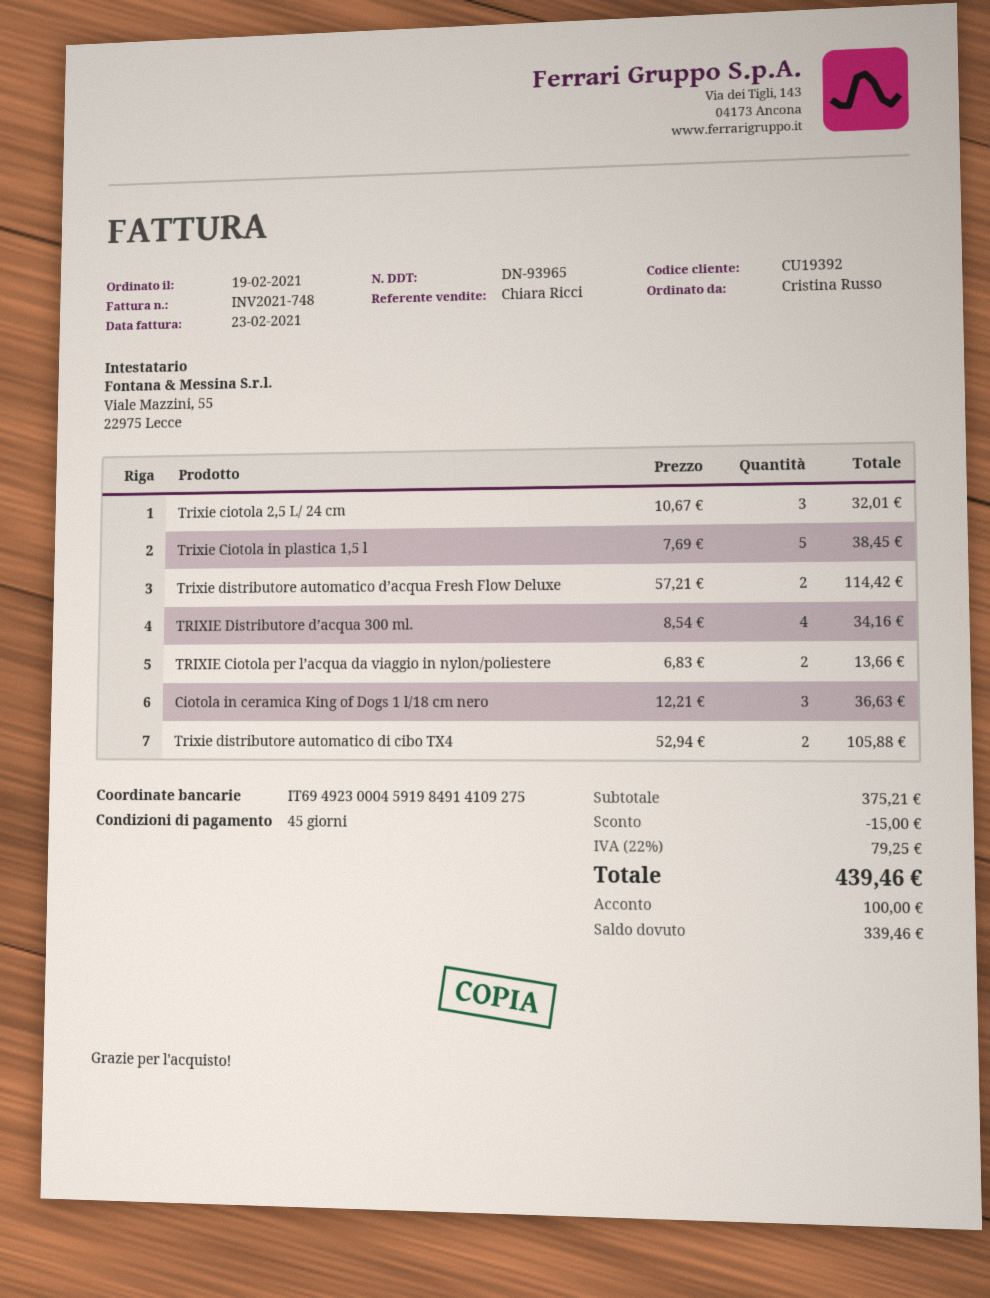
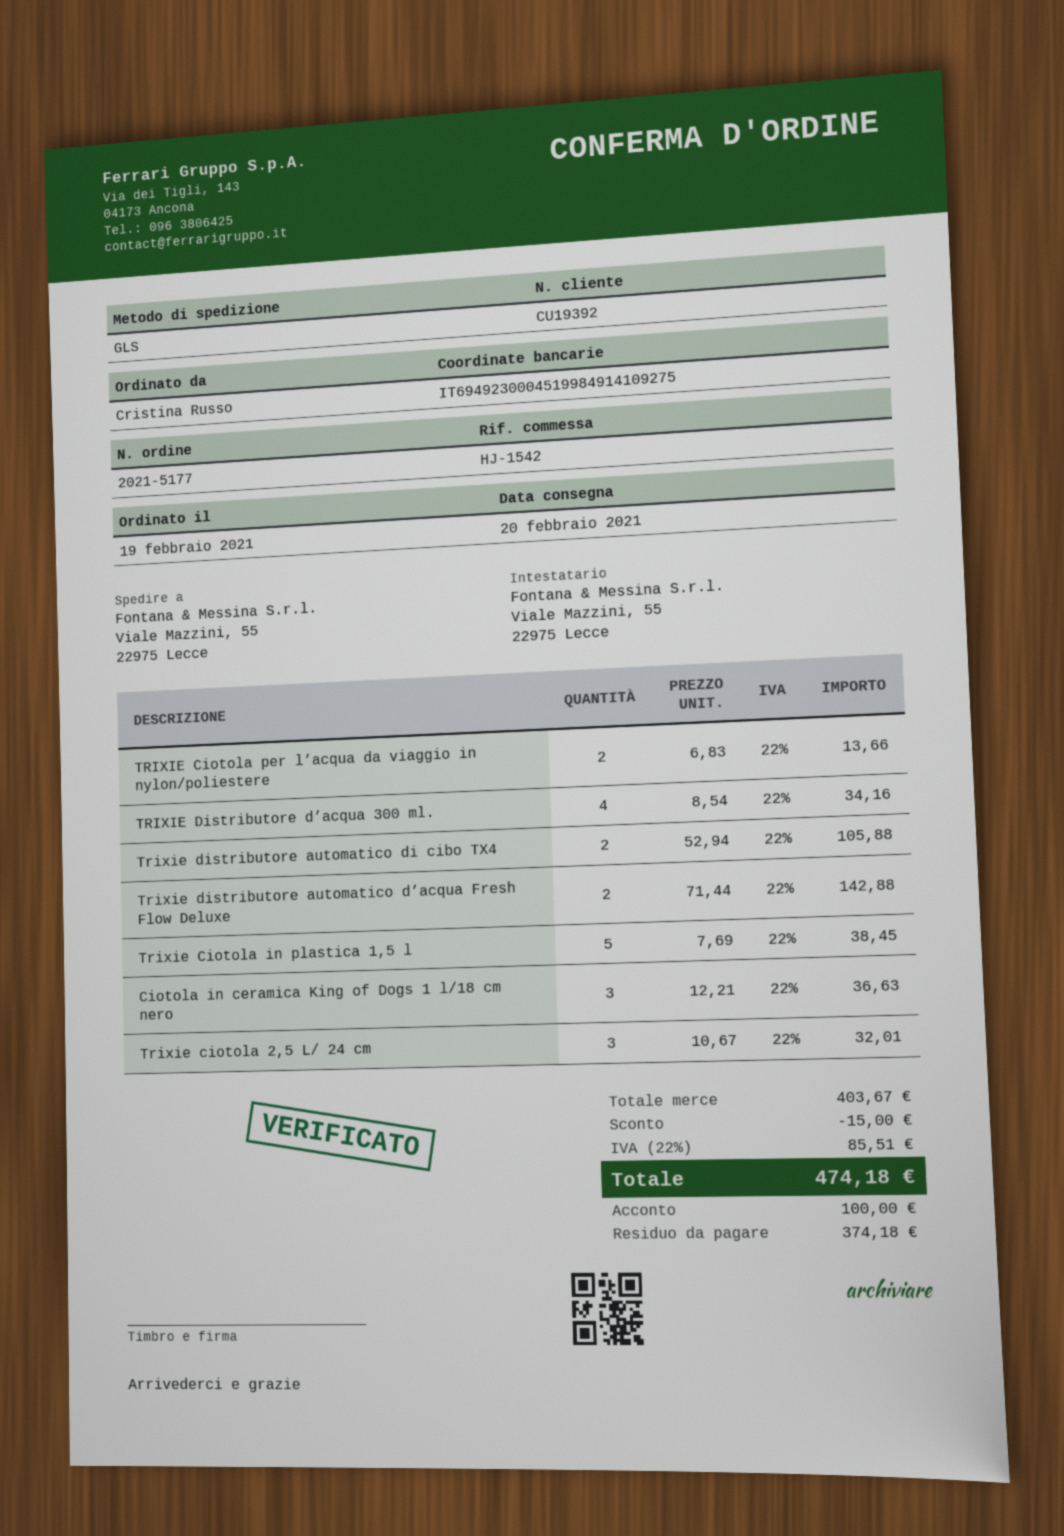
bank account: IT6949230004591984914109275 -> IT6949230004519984914109275
Trixie distributore automatico d’acqua Fresh Flow Deluxe: 2 x 57.21 = 114.42 -> 2 x 71.44 = 142.88
subtotal: 375.21 -> 403.67
tax: 22% = 79.25 -> 22% = 85.51
total: 439.46 -> 474.18
balance: 339.46 -> 374.18

